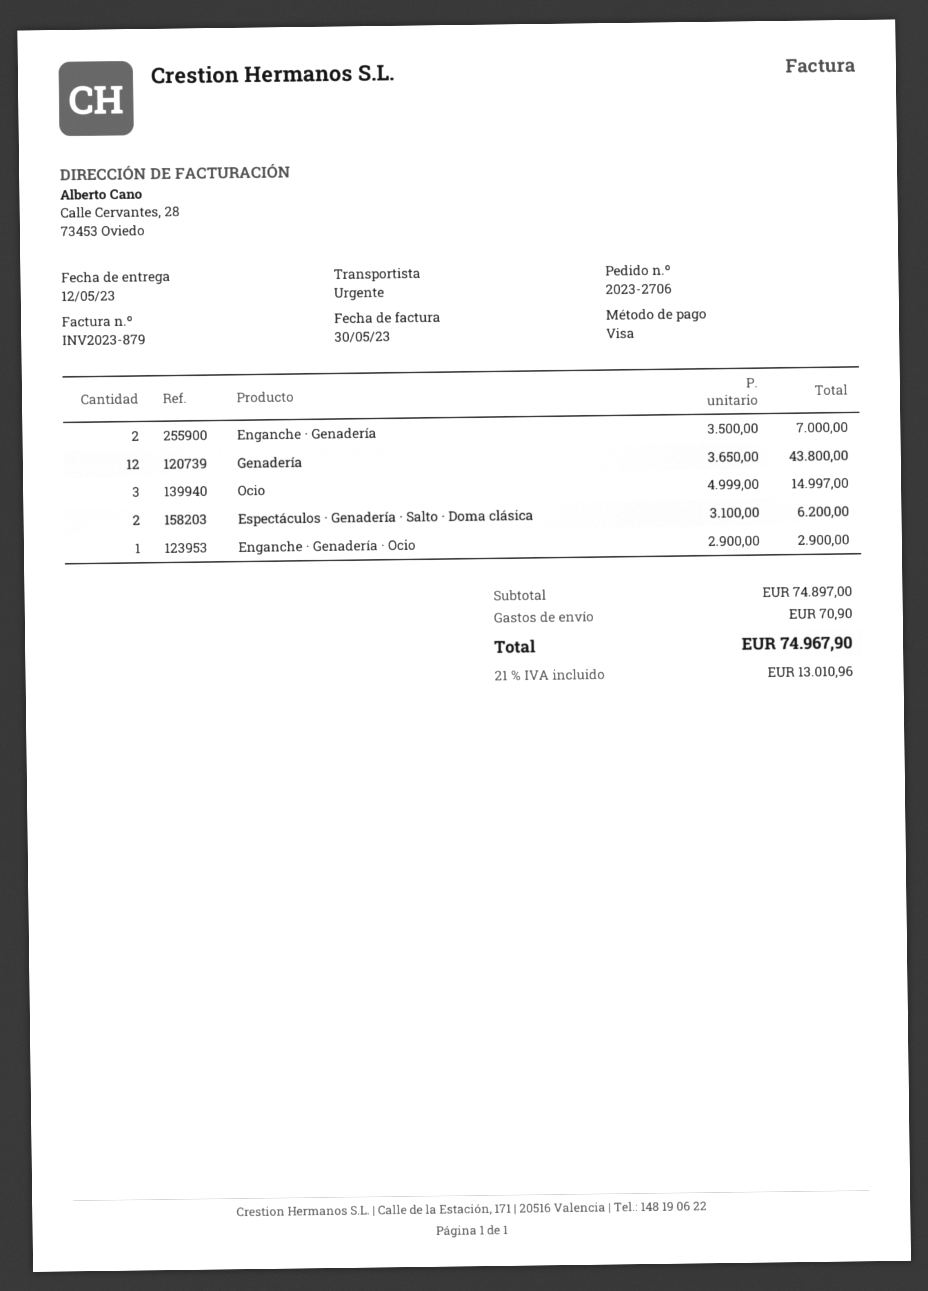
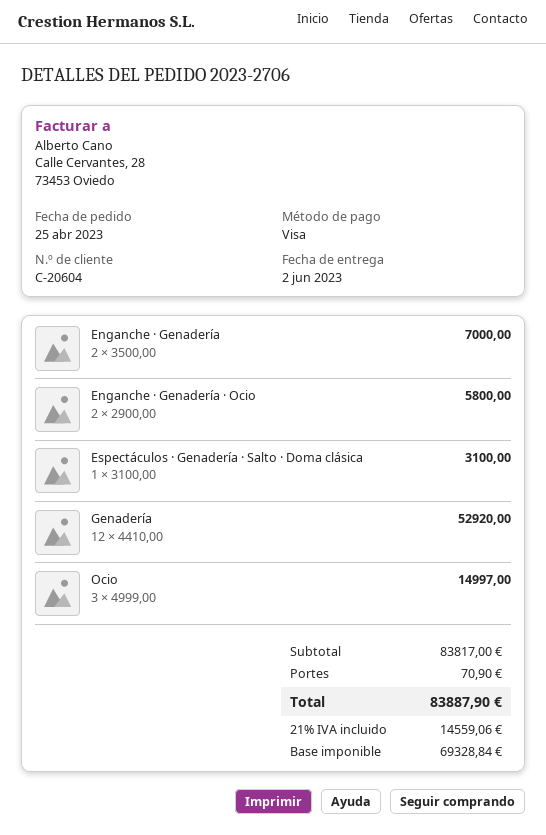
delivery date: 2023-05-12 -> 2023-06-02
Genadería: 12 x 3650.00 = 43800.00 -> 12 x 4410.00 = 52920.00
Espectáculos · Genadería · Salto · Doma clásica: 2 x 3100.00 = 6200.00 -> 1 x 3100.00 = 3100.00
Enganche · Genadería · Ocio: 1 x 2900.00 = 2900.00 -> 2 x 2900.00 = 5800.00
subtotal: 74897.00 -> 83817.00
tax: 21% = 13010.96 -> 21% = 14559.06
total: 74967.90 -> 83887.90

